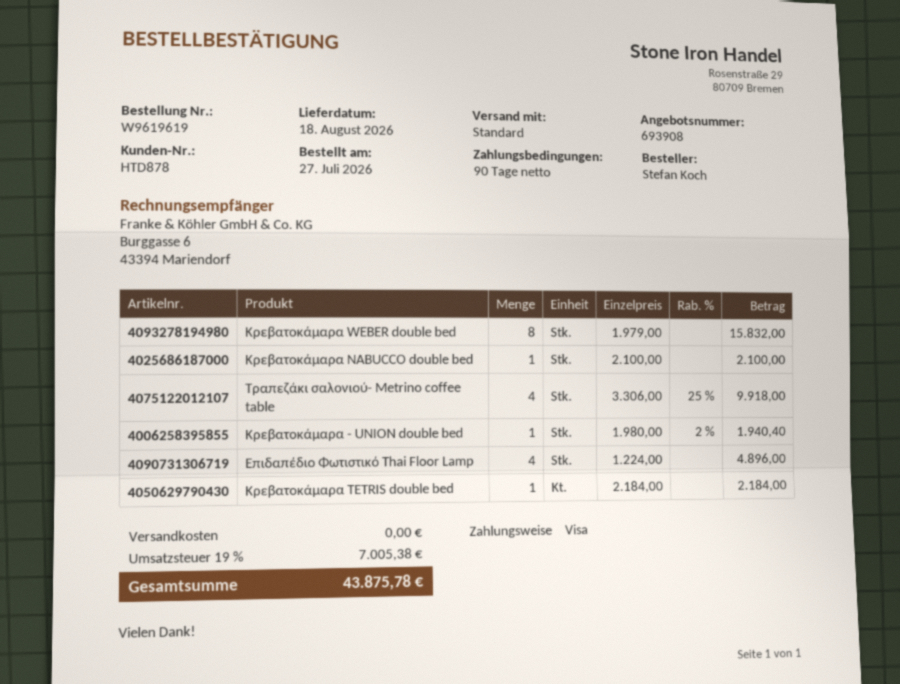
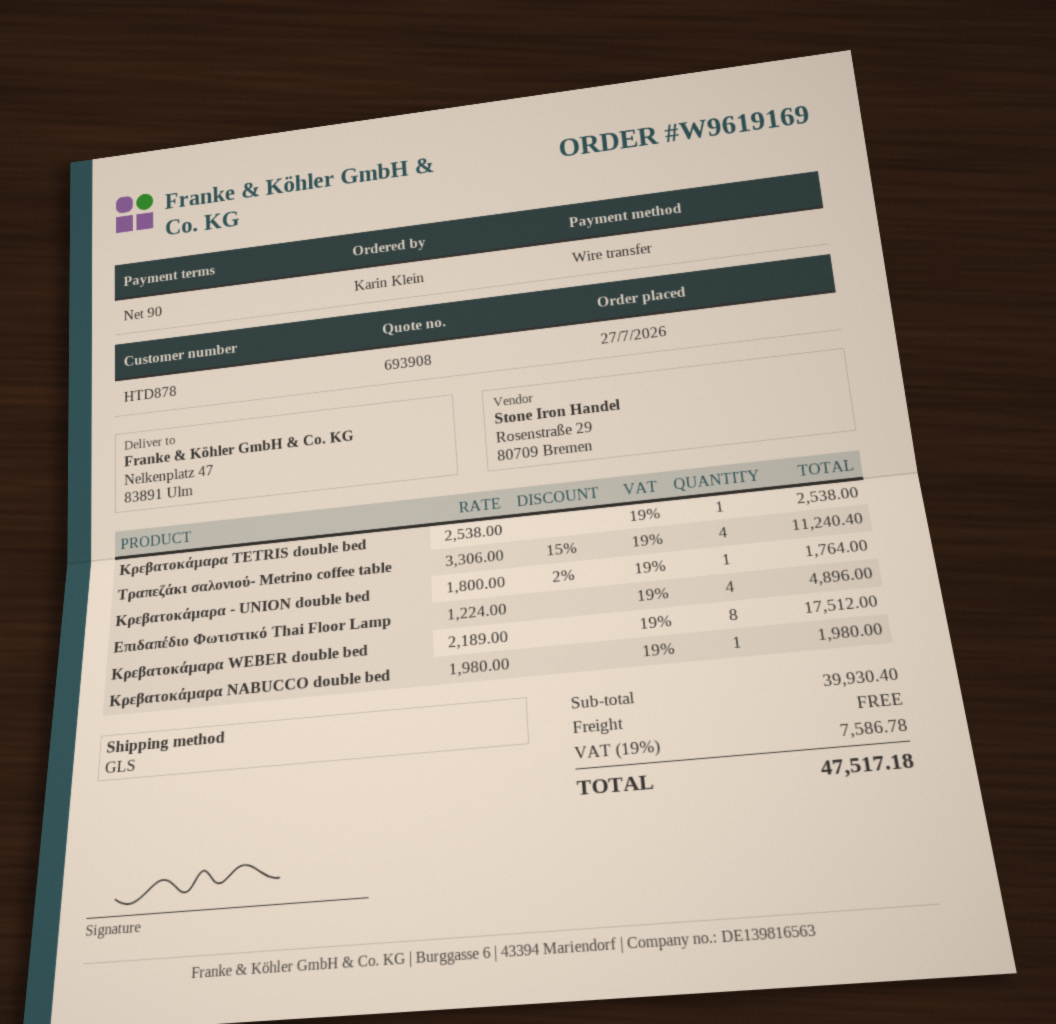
order number: W9619619 -> W9619169
ordered by: Stefan Koch -> Karin Klein
payment method: Visa -> bank transfer
shipping method: standard -> GLS
Κρεβατοκάμαρα WEBER double bed: 8 x 1979.00 = 15832.00 -> 8 x 2189.00 = 17512.00
Κρεβατοκάμαρα NABUCCO double bed: 1 x 2100.00 = 2100.00 -> 1 x 1980.00 = 1980.00
Τραπεζάκι σαλονιού- Metrino coffee table: 4 x 3306.00 - 25% = 9918.00 -> 4 x 3306.00 - 15% = 11240.40
Κρεβατοκάμαρα - UNION double bed: 1 x 1980.00 - 2% = 1940.40 -> 1 x 1800.00 - 2% = 1764.00
Κρεβατοκάμαρα TETRIS double bed: 1 x 2184.00 = 2184.00 -> 1 x 2538.00 = 2538.00
tax: 19% = 7005.38 -> 19% = 7586.78
total: 43875.78 -> 47517.18

